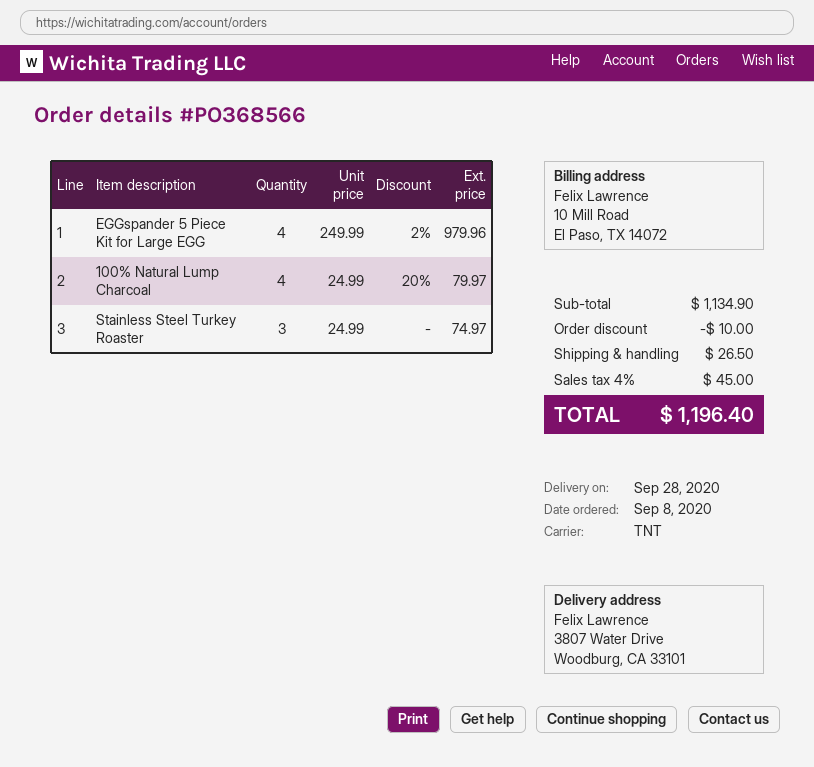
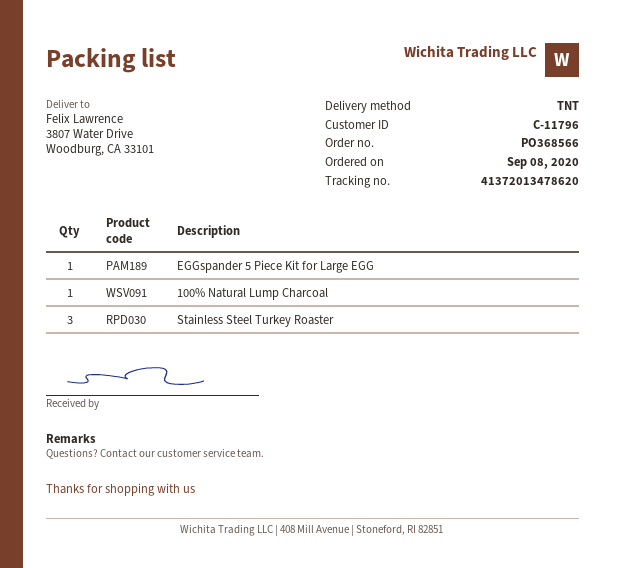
EGGspander 5 Piece Kit for Large EGG: 4 -> 1
100% Natural Lump Charcoal: 4 -> 1

